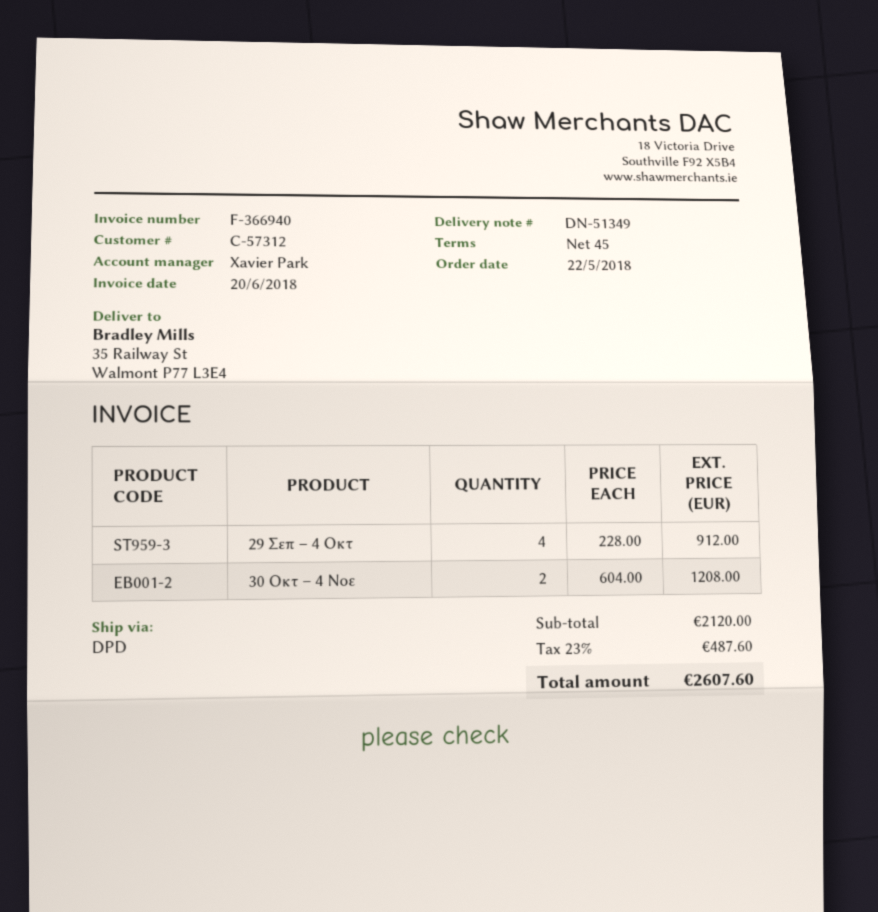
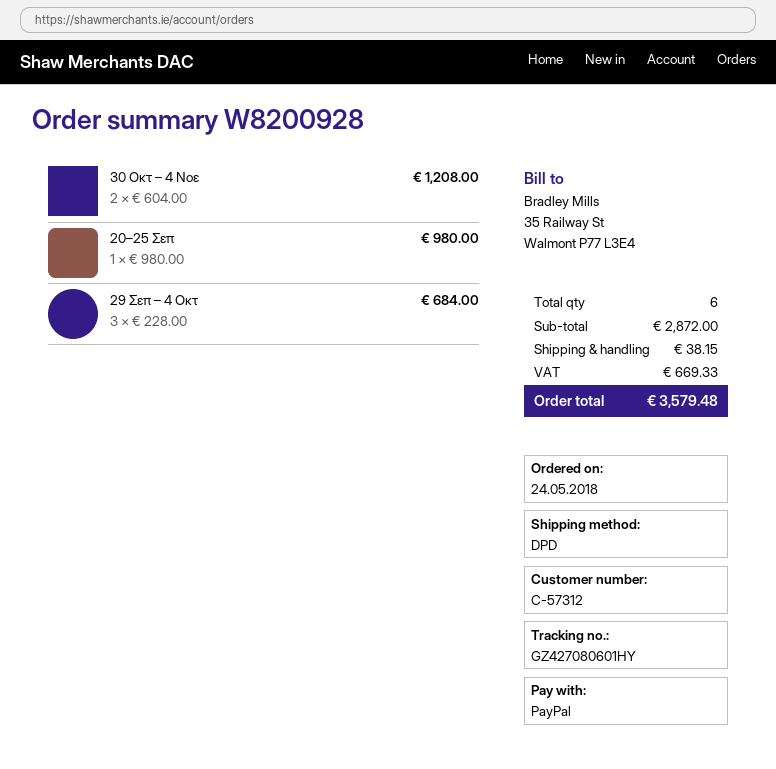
order date: 2018-05-22 -> 2018-05-24
29 Σεπ – 4 Οκτ: 4 x 228.00 = 912.00 -> 3 x 228.00 = 684.00
20–25 Σεπ: none -> 1 x 980.00 = 980.00
subtotal: 2120.00 -> 2872.00
shipping: none -> 38.15
tax: 487.60 -> 669.33
total: 2607.60 -> 3579.48

